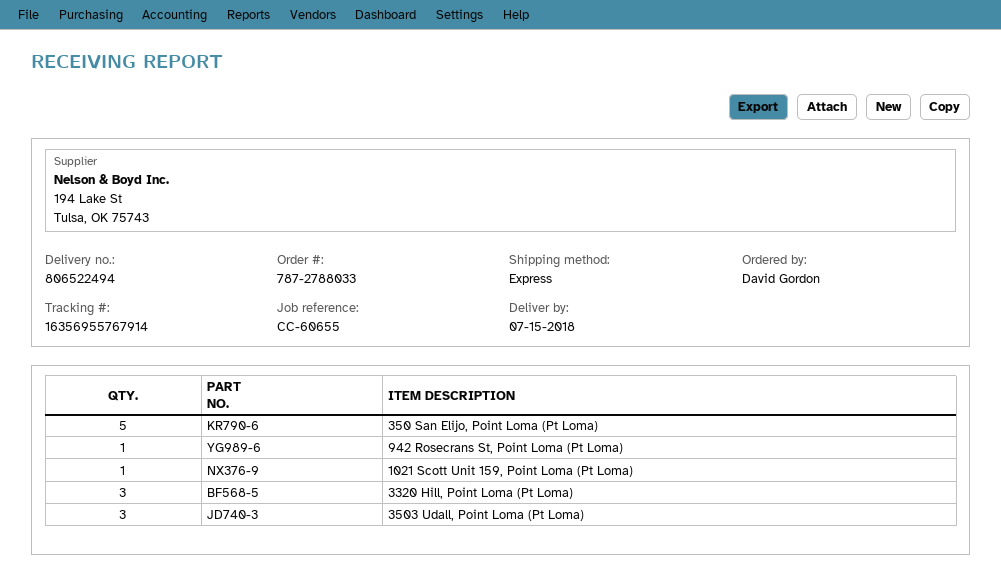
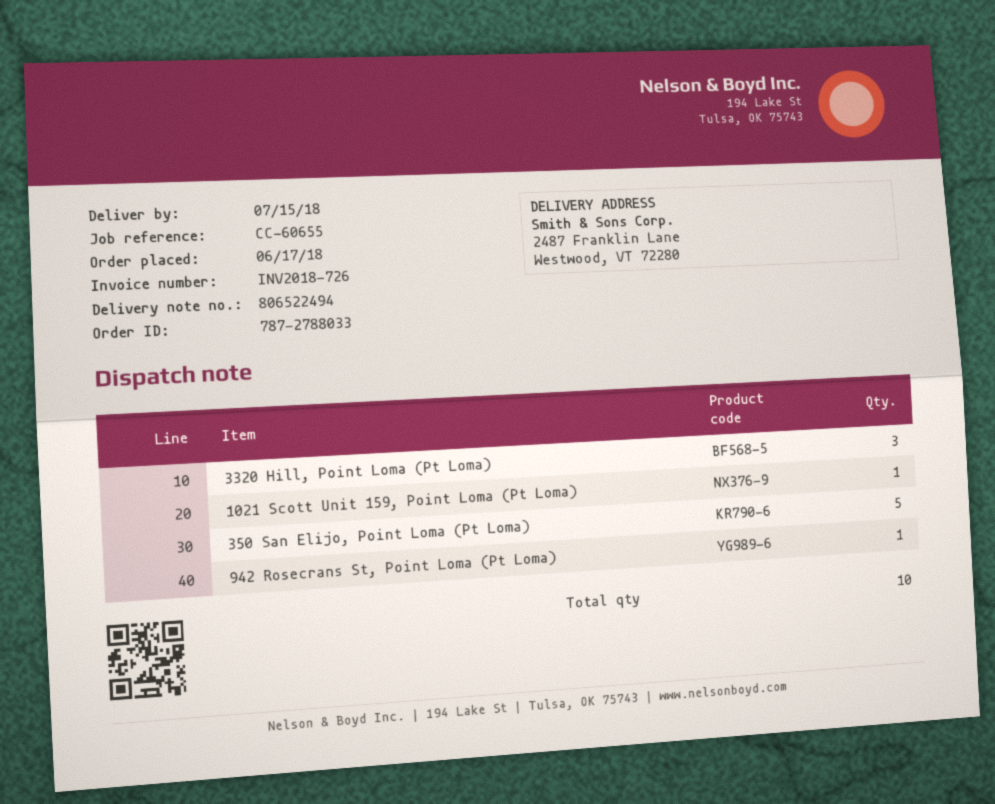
3503 Udall, Point Loma (Pt Loma): 3 -> none

